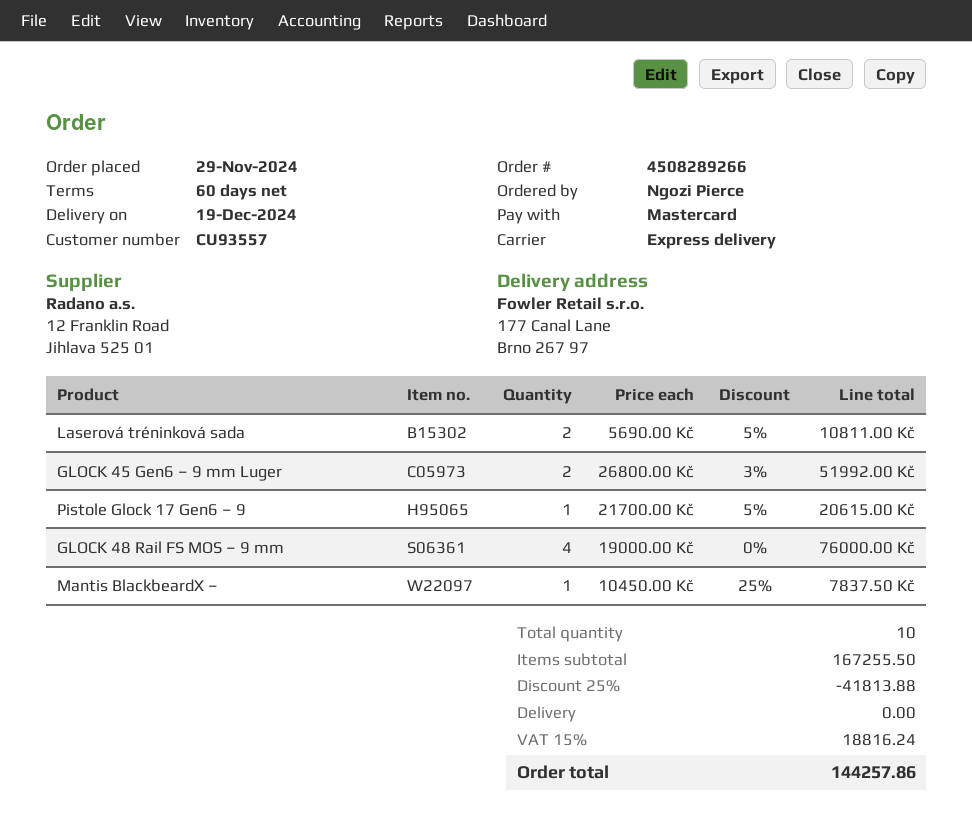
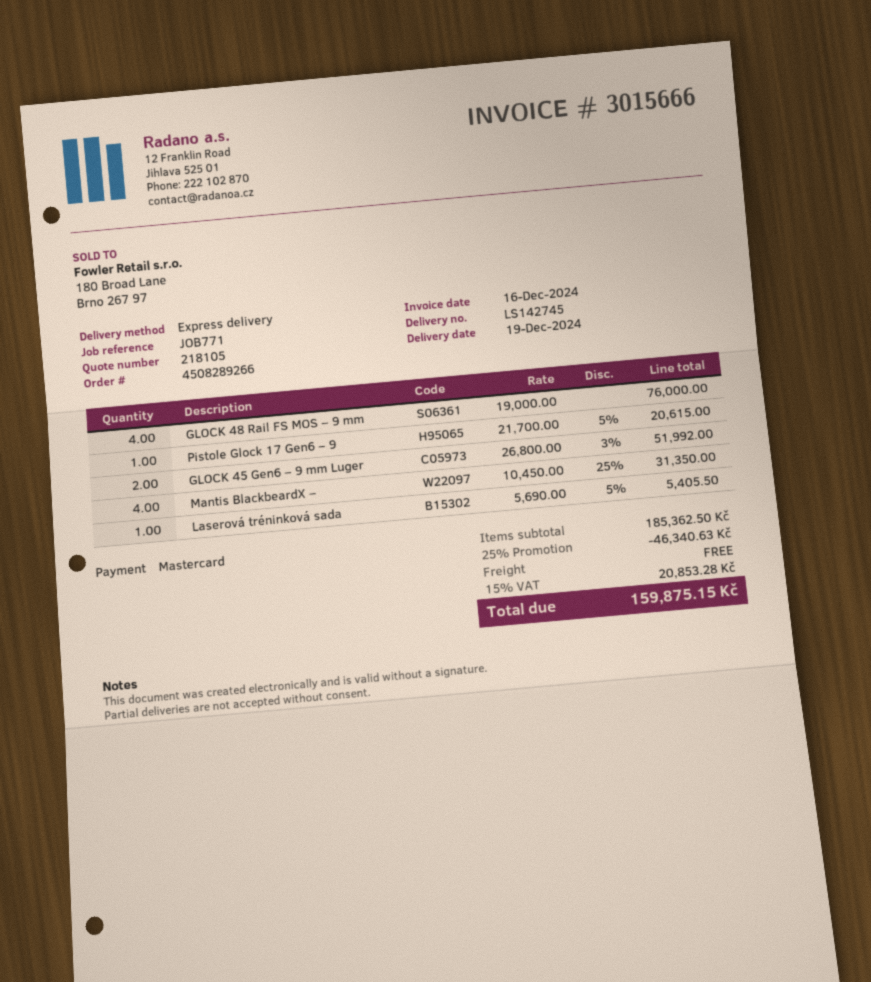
Laserová tréninková sada: 2 x 5690.00 - 5% = 10811.00 -> 1 x 5690.00 - 5% = 5405.50
Mantis BlackbeardX –: 1 x 10450.00 - 25% = 7837.50 -> 4 x 10450.00 - 25% = 31350.00
subtotal: 167255.50 -> 185362.50
discount: 25% = 41813.88 -> 25% = 46340.63
tax: 15% = 18816.24 -> 15% = 20853.28
total: 144257.86 -> 159875.15

